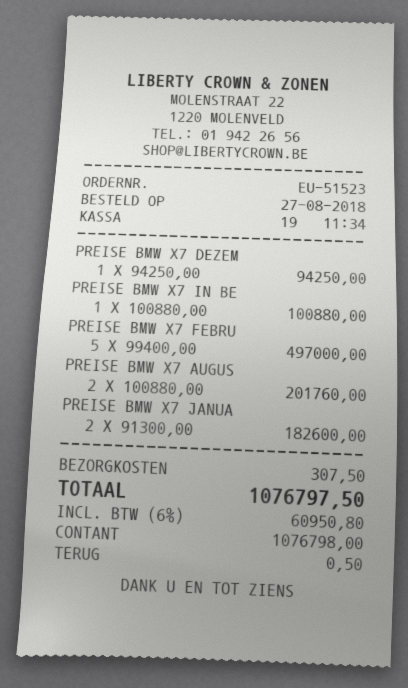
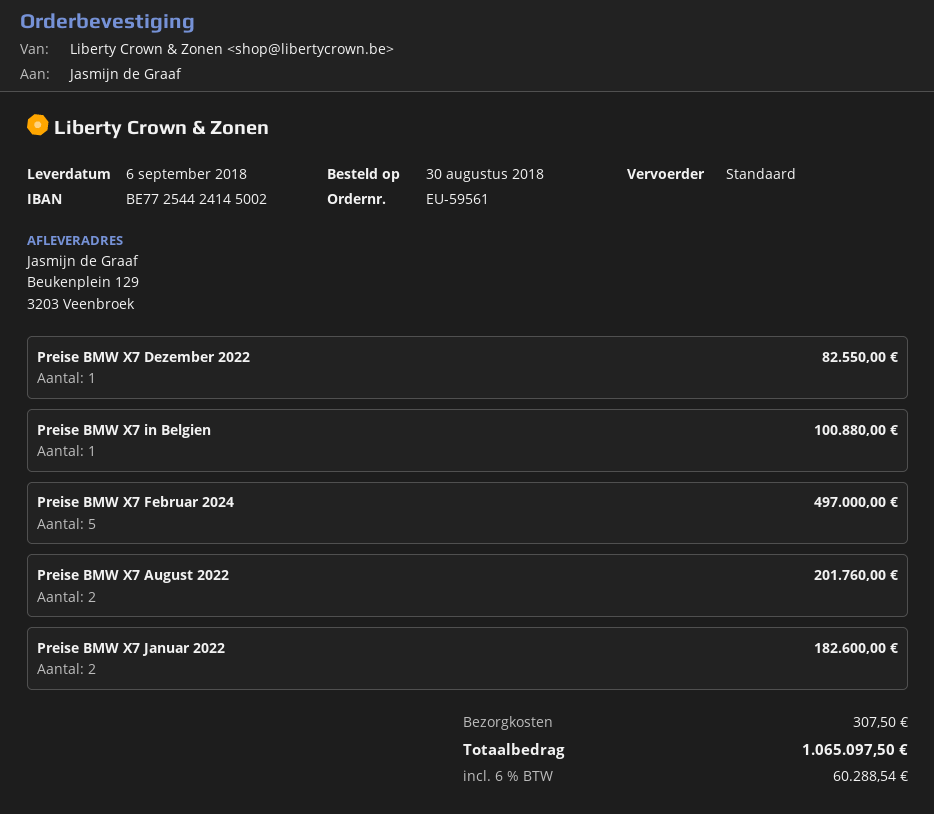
order number: EU-51523 -> EU-59561
order date: 2018-08-27 -> 2018-08-30
PREISE BMW X7 DEZEM: 1 for 94250.00 -> 1 for 82550.00
tax: 6% = 60950.80 -> 6% = 60288.54
total: 1076797.50 -> 1065097.50

